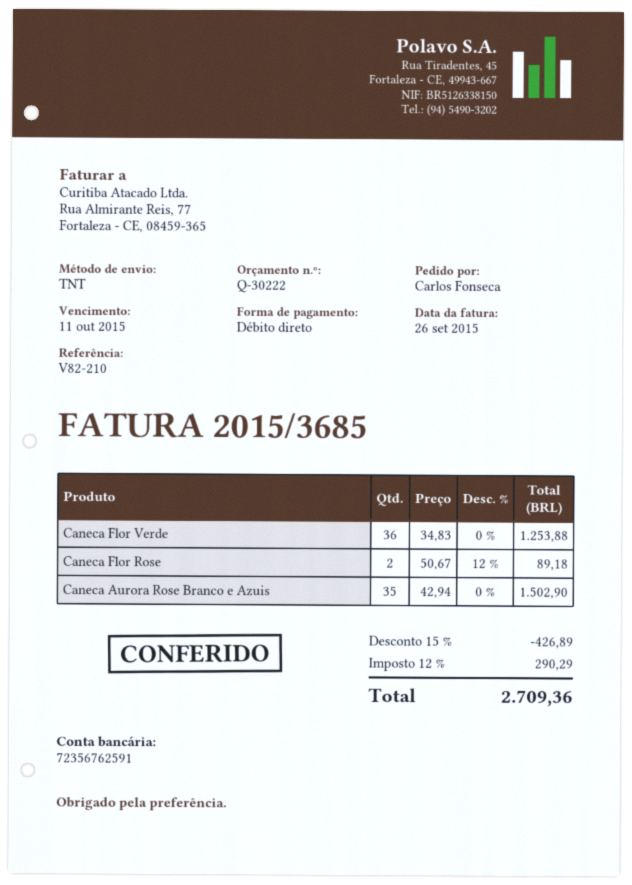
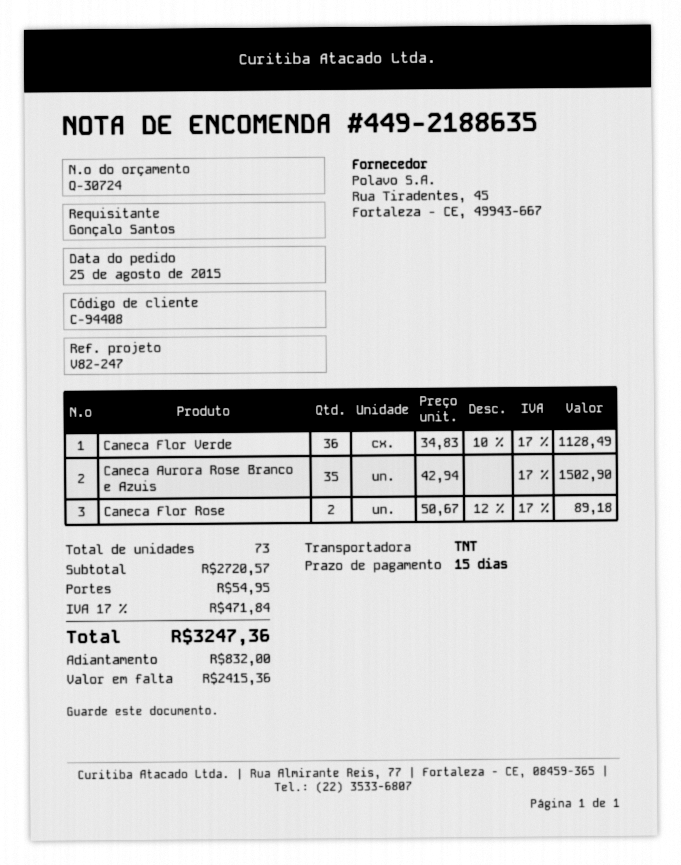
quote number: Q-30222 -> Q-30724
reference: V82-210 -> V82-247
ordered by: Carlos Fonseca -> Gonçalo Santos
Caneca Flor Verde: 36 x 34.83 = 1253.88 -> 36 x 34.83 - 10% = 1128.49
discount: 15% = 426.89 -> none
shipping: none -> 54.95
tax: 12% = 290.29 -> 17% = 471.84
total: 2709.36 -> 3247.36

